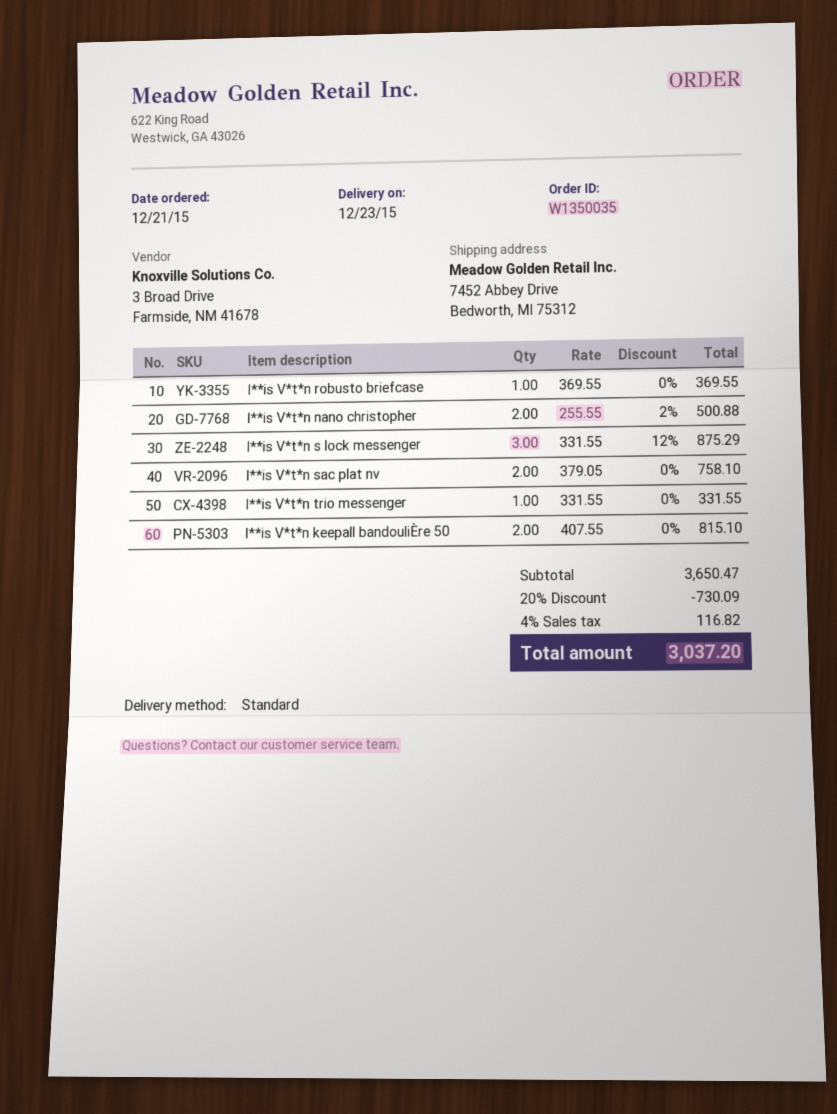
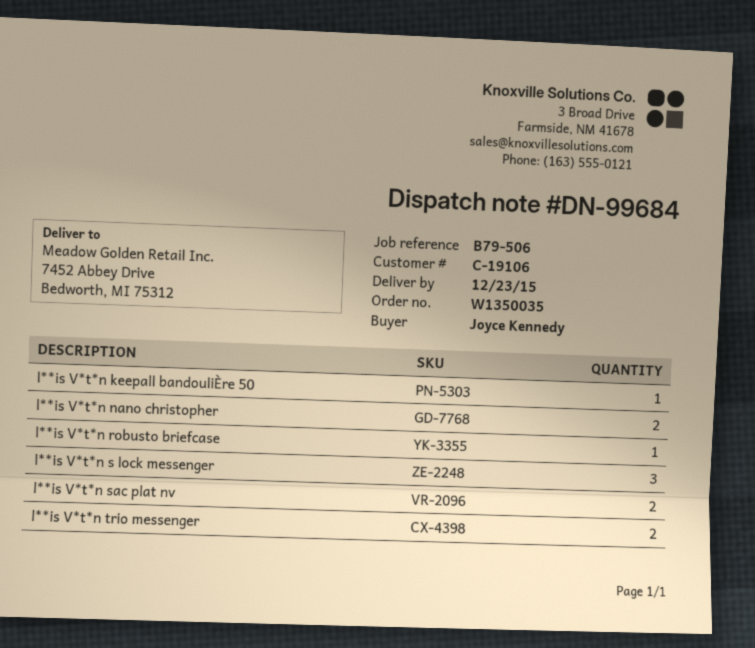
l**is V*t*n trio messenger: 1 -> 2
l**is V*t*n keepall bandouliÈre 50: 2 -> 1

